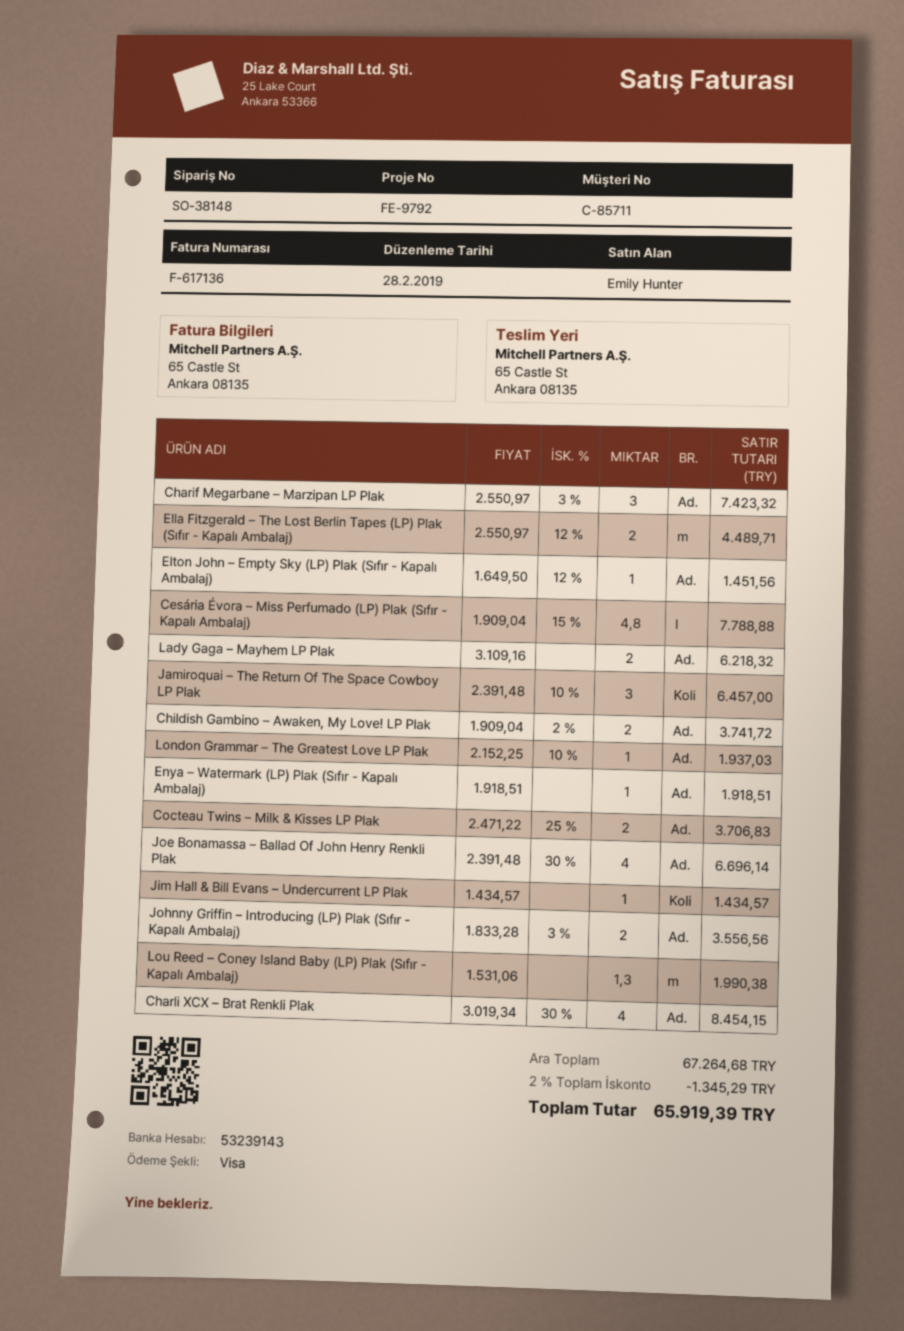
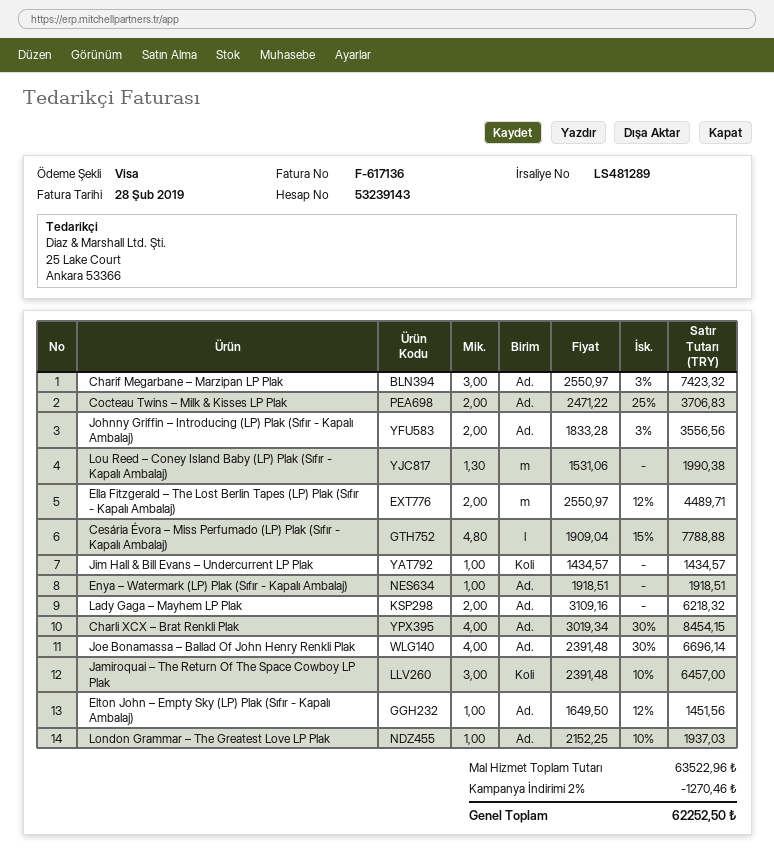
Childish Gambino – Awaken, My Love! LP Plak: 2 x 1909.04 - 2% = 3741.72 -> none
subtotal: 67264.68 -> 63522.96
discount: 2% = 1345.29 -> 2% = 1270.46
total: 65919.39 -> 62252.50

